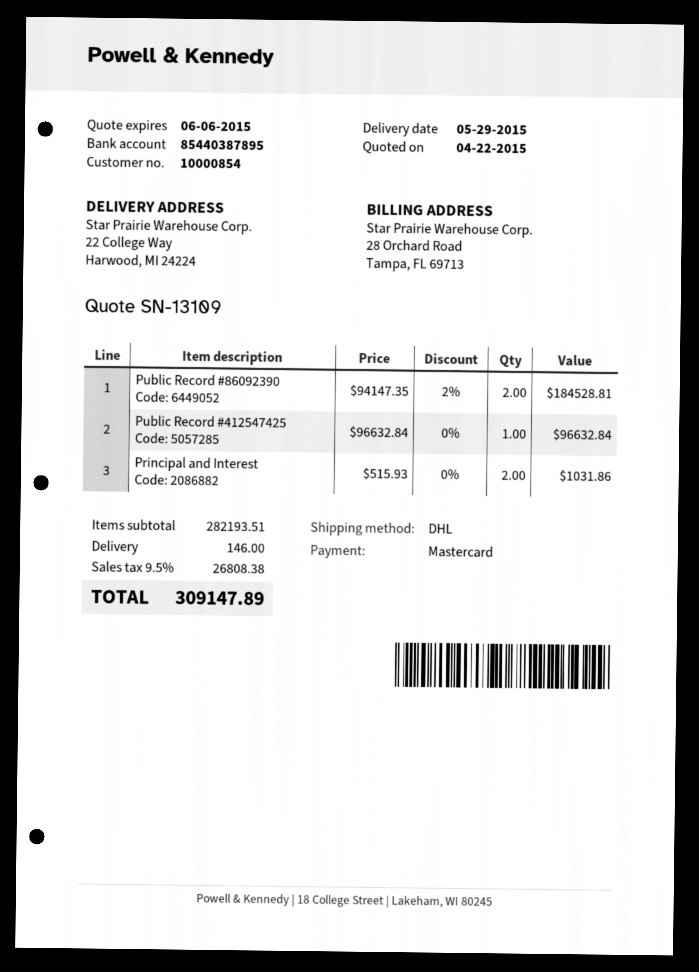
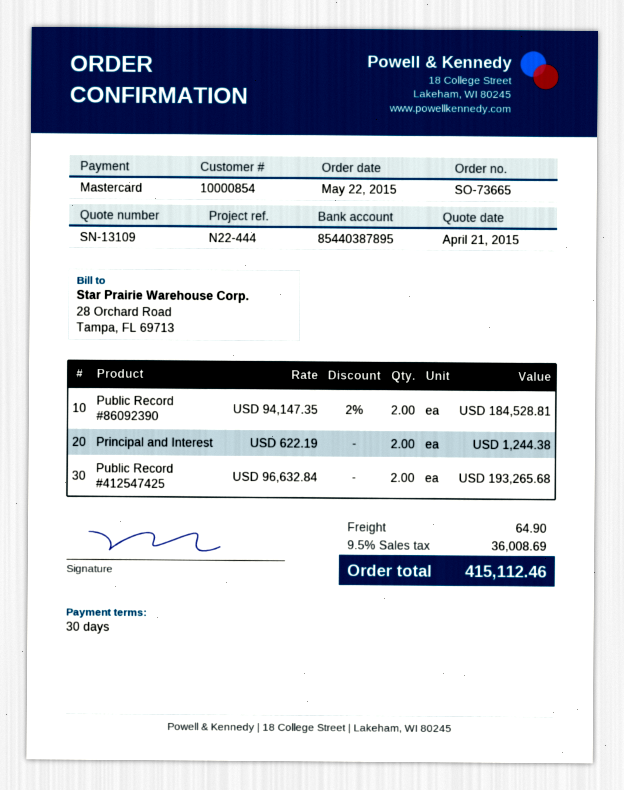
quote date: 2015-04-22 -> 2015-04-21
Public Record #412547425: 1 x 96632.84 = 96632.84 -> 2 x 96632.84 = 193265.68
Principal and Interest: 2 x 515.93 = 1031.86 -> 2 x 622.19 = 1244.38
shipping: 146.00 -> 64.90
tax: 9.5% = 26808.38 -> 9.5% = 36008.69
total: 309147.89 -> 415112.46

